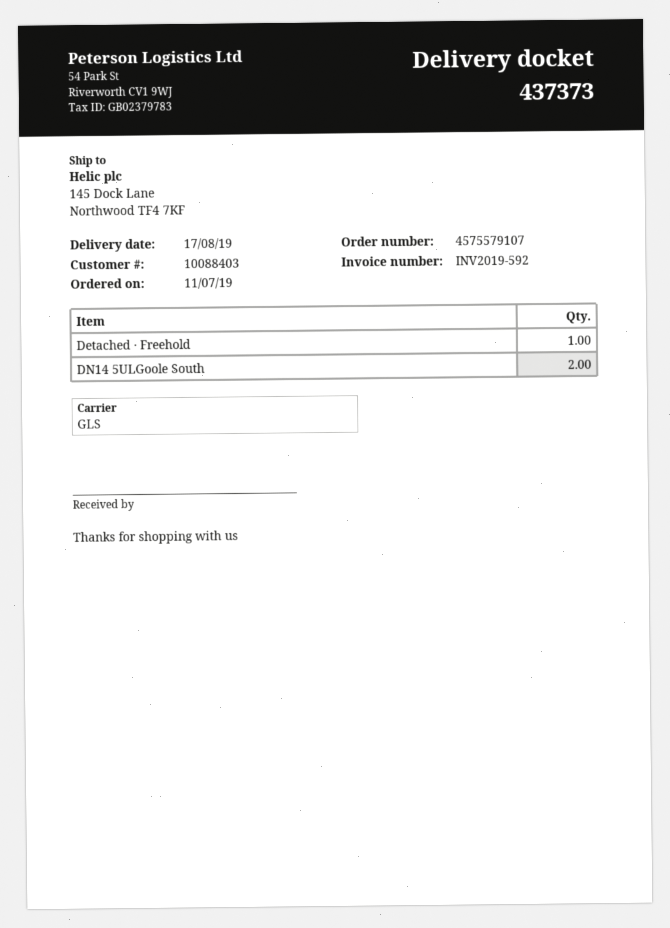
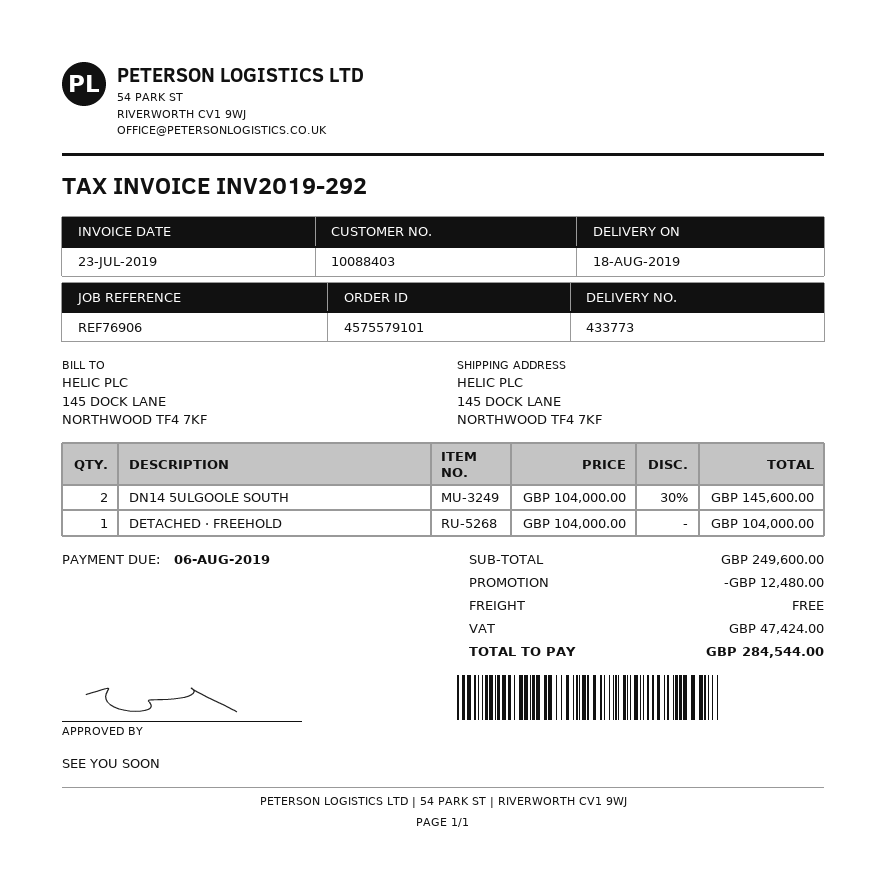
order number: 4575579107 -> 4575579101
delivery note number: 437373 -> 433773
delivery date: 2019-08-17 -> 2019-08-18
invoice number: INV2019-592 -> INV2019-292

